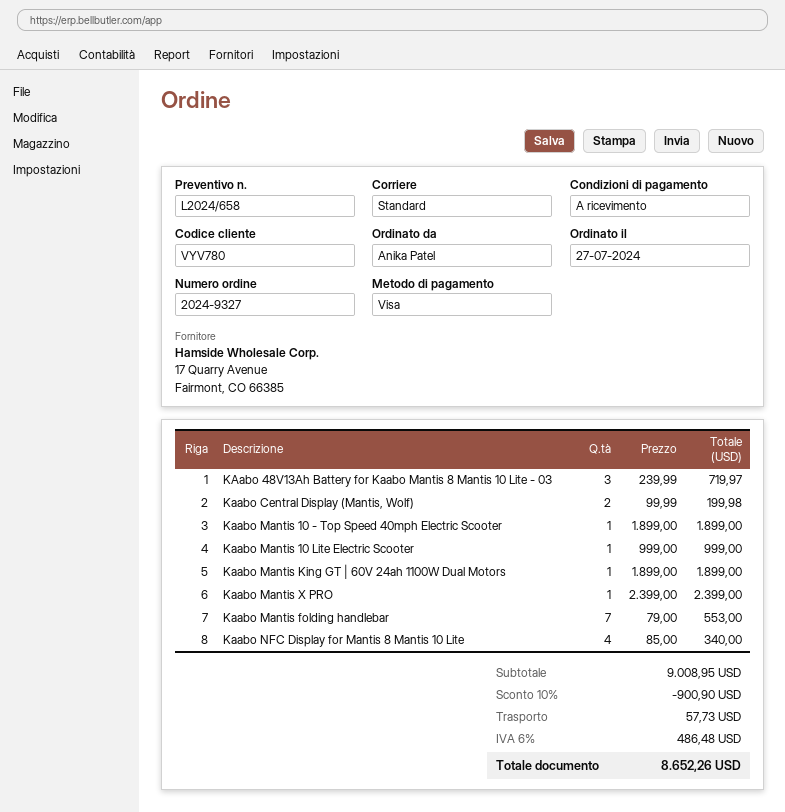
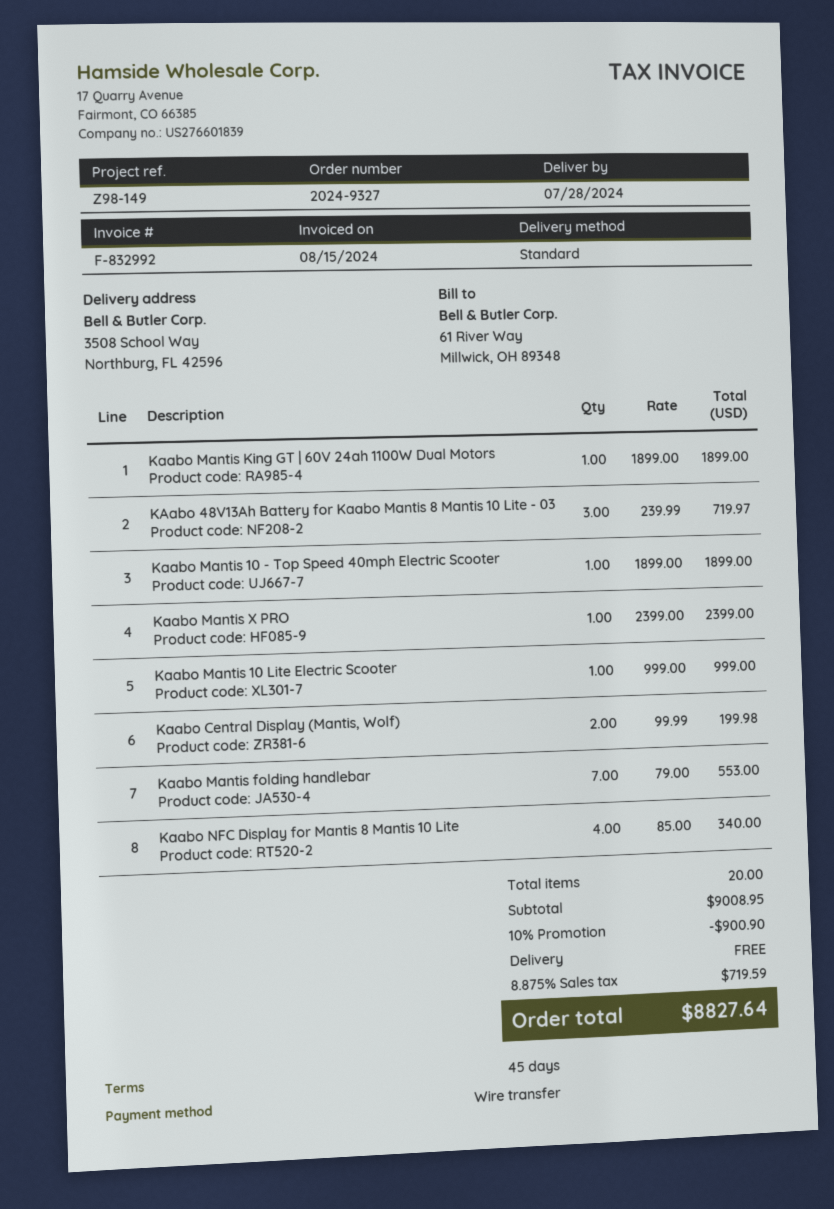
payment terms: on receipt -> 45 days
payment method: Visa -> bank transfer
shipping: 57.73 -> 0.00
tax: 6% = 486.48 -> 8.875% = 719.59
total: 8652.26 -> 8827.64

